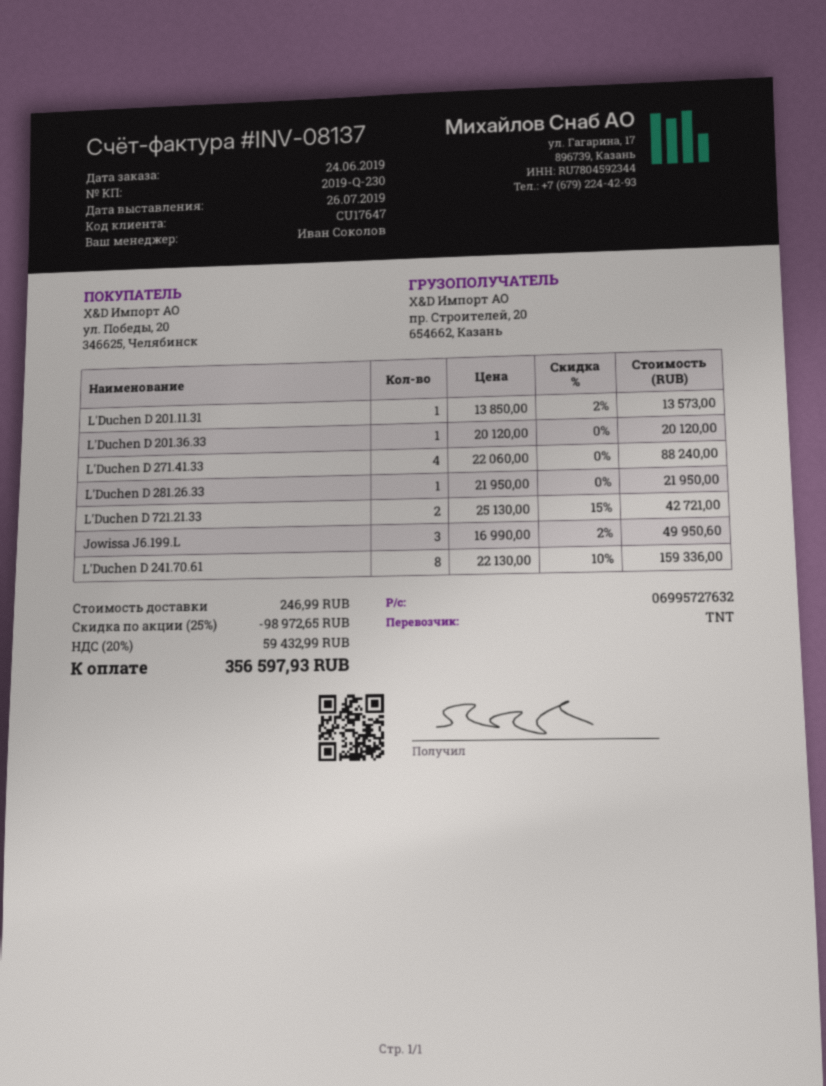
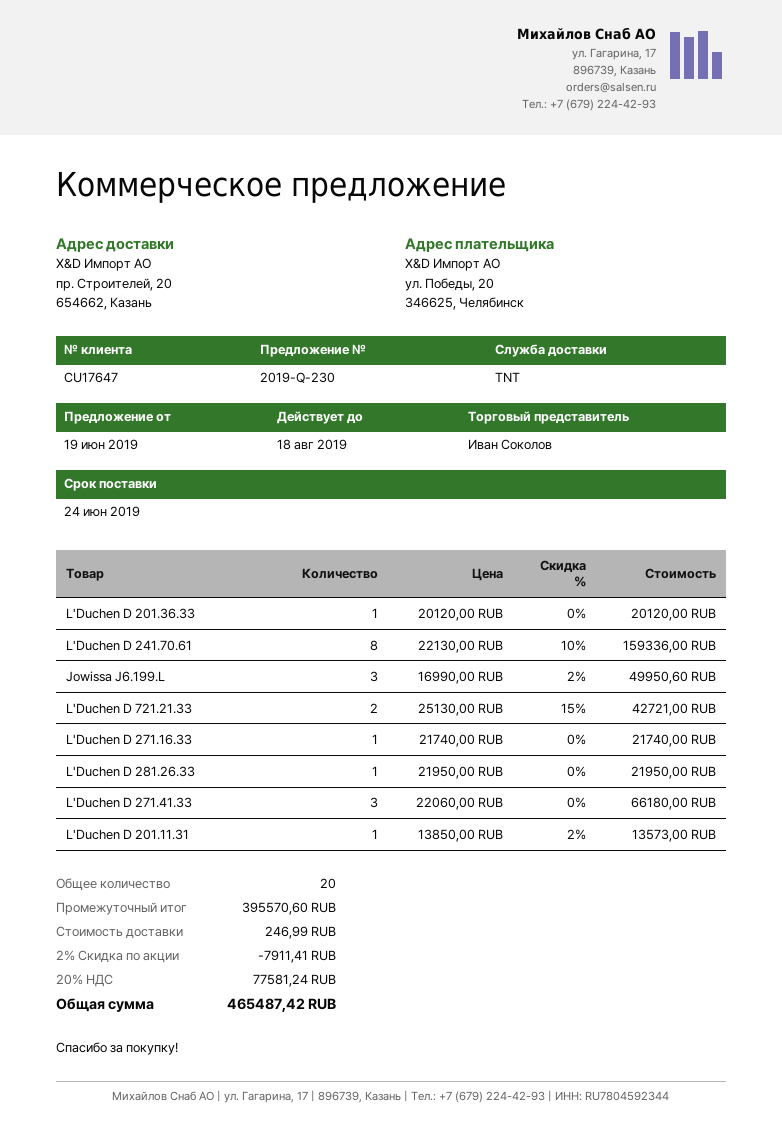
L'Duchen D 271.41.33: 4 x 22060.00 = 88240.00 -> 3 x 22060.00 = 66180.00
L'Duchen D 271.16.33: none -> 1 x 21740.00 = 21740.00
discount: 25% = 98972.65 -> 2% = 7911.41
tax: 20% = 59432.99 -> 20% = 77581.24
total: 356597.93 -> 465487.42

